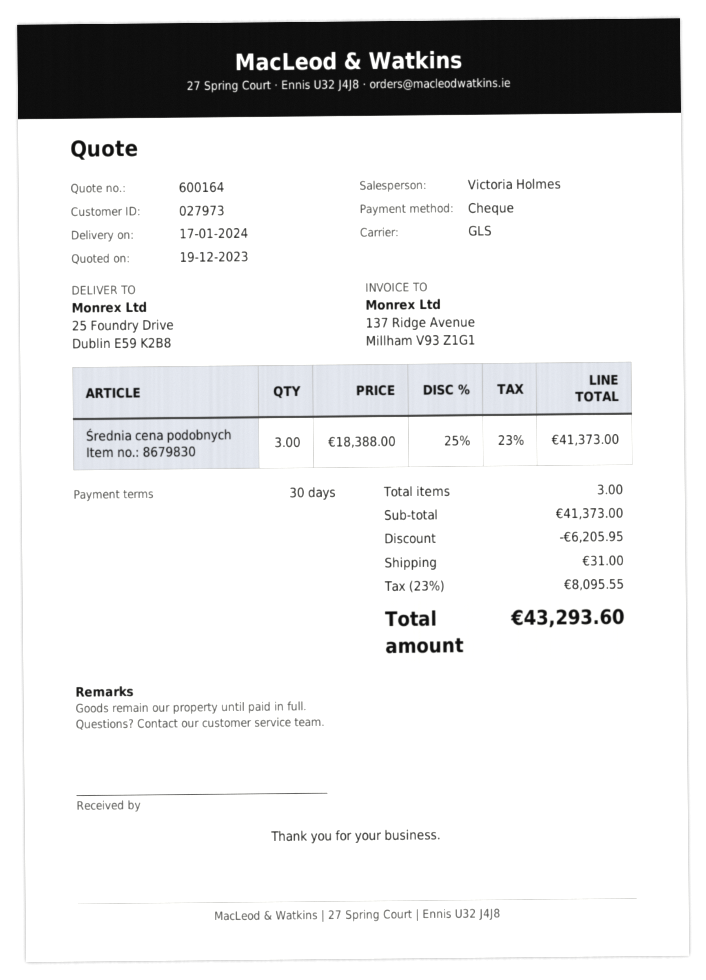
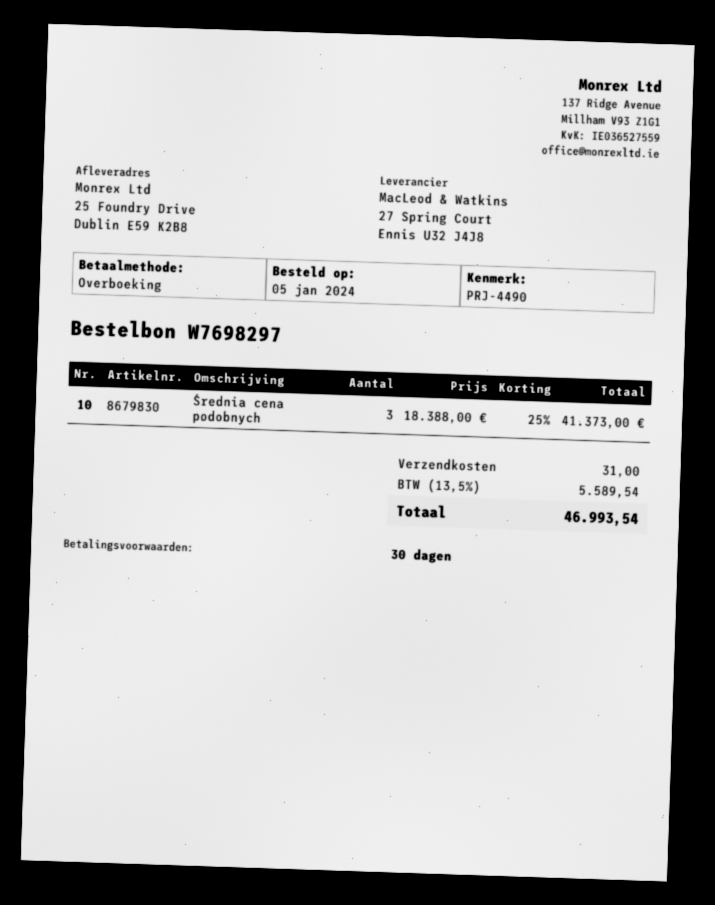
payment method: cheque -> bank transfer
discount: 6205.95 -> none
tax: 23% = 8095.55 -> 13.5% = 5589.54
total: 43293.60 -> 46993.54

